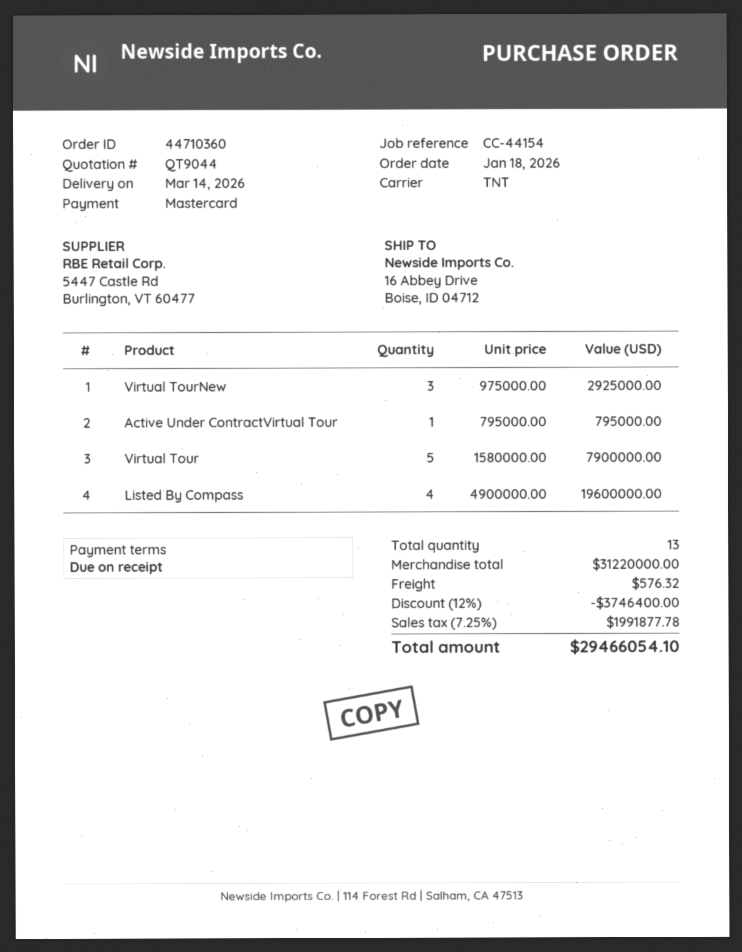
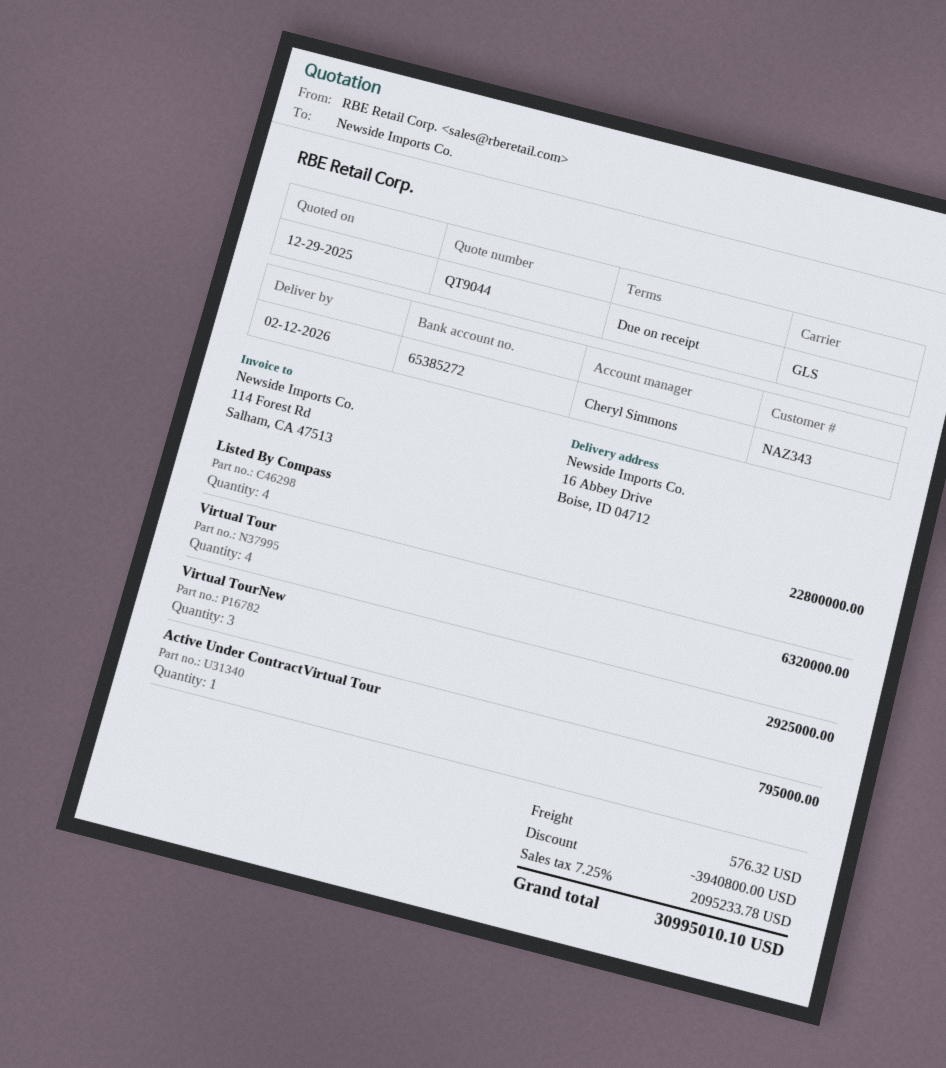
delivery date: 2026-03-14 -> 2026-02-12
shipping method: TNT -> GLS
Virtual Tour: 5 for 7900000.00 -> 4 for 6320000.00
Listed By Compass: 4 for 19600000.00 -> 4 for 22800000.00
discount: 3746400.00 -> 3940800.00
tax: 7.25% = 1991877.78 -> 7.25% = 2095233.78
total: 29466054.10 -> 30995010.10

